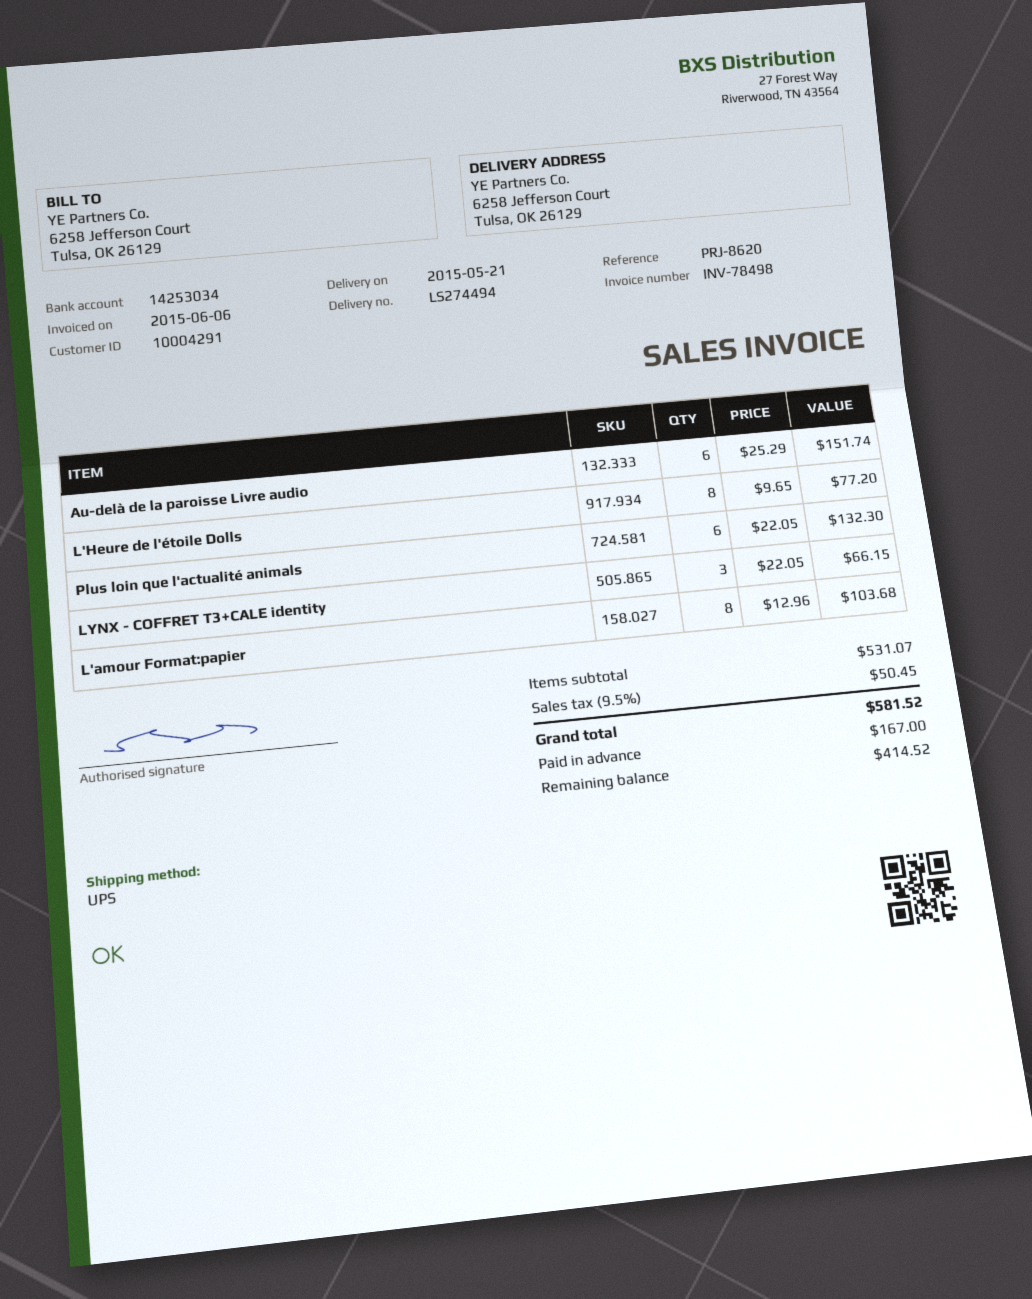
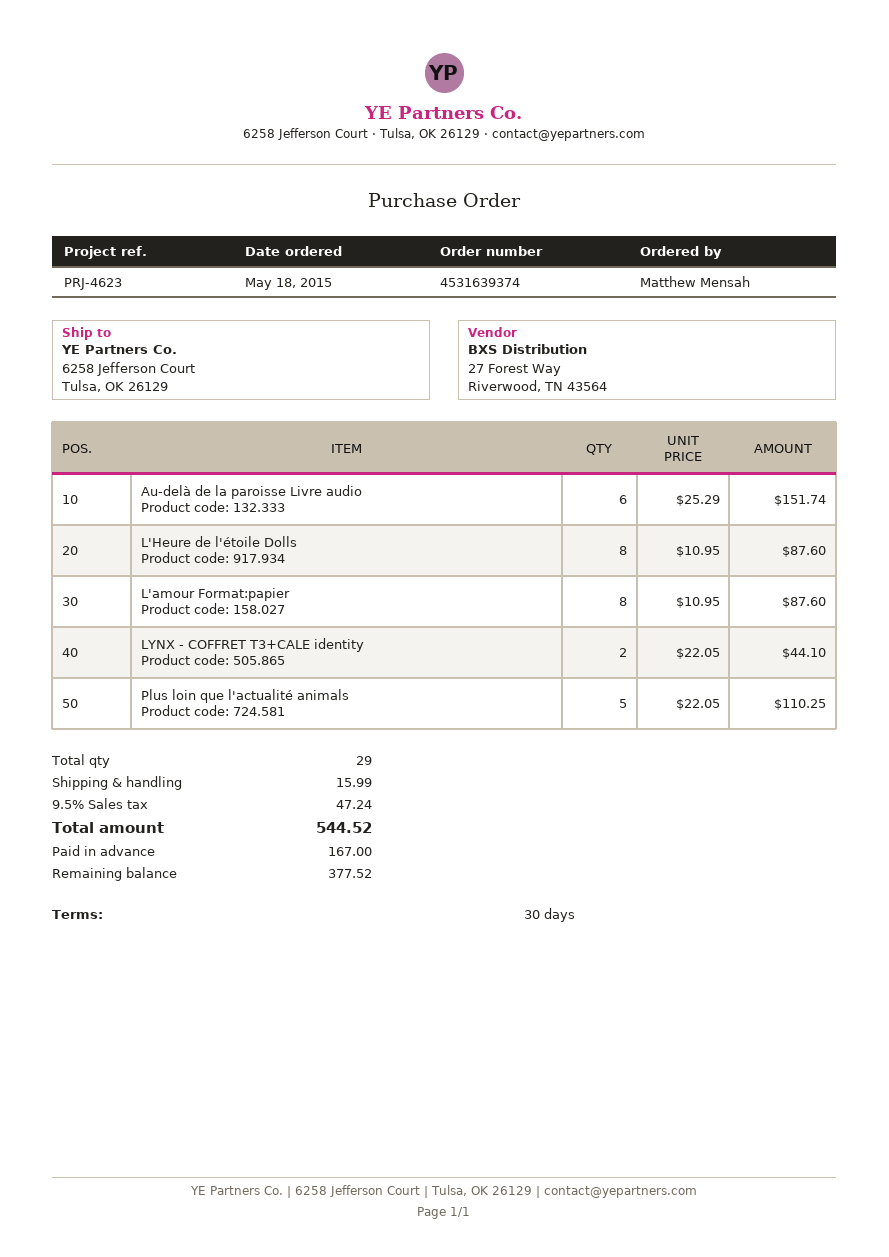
reference: PRJ-8620 -> PRJ-4623
L'Heure de l'étoile Dolls: 8 x 9.65 = 77.20 -> 8 x 10.95 = 87.60
Plus loin que l'actualité animals: 6 x 22.05 = 132.30 -> 5 x 22.05 = 110.25
LYNX - COFFRET T3+CALE identity: 3 x 22.05 = 66.15 -> 2 x 22.05 = 44.10
L'amour Format:papier: 8 x 12.96 = 103.68 -> 8 x 10.95 = 87.60
shipping: none -> 15.99
tax: 9.5% = 50.45 -> 9.5% = 47.24
total: 581.52 -> 544.52
balance: 414.52 -> 377.52

